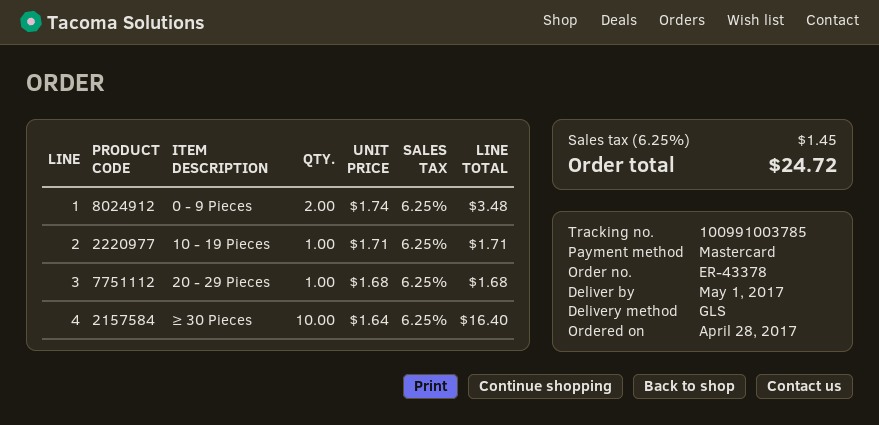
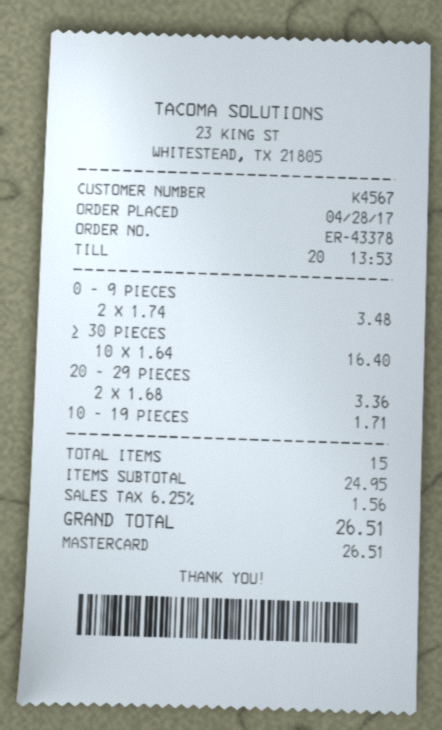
20 - 29 Pieces: 1 x 1.68 = 1.68 -> 2 x 1.68 = 3.36
tax: 6.25% = 1.45 -> 6.25% = 1.56
total: 24.72 -> 26.51

